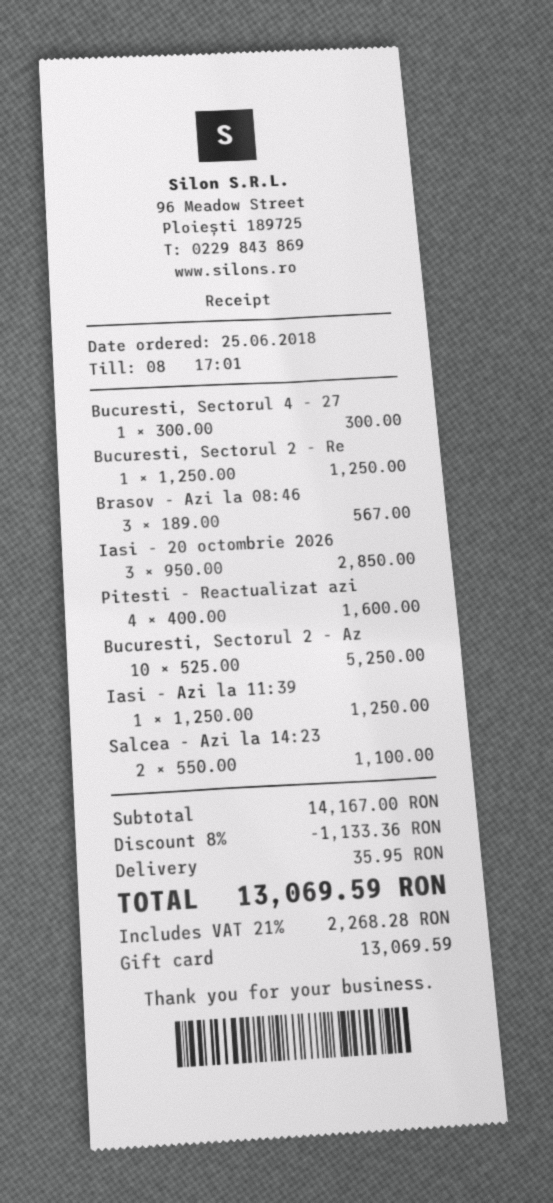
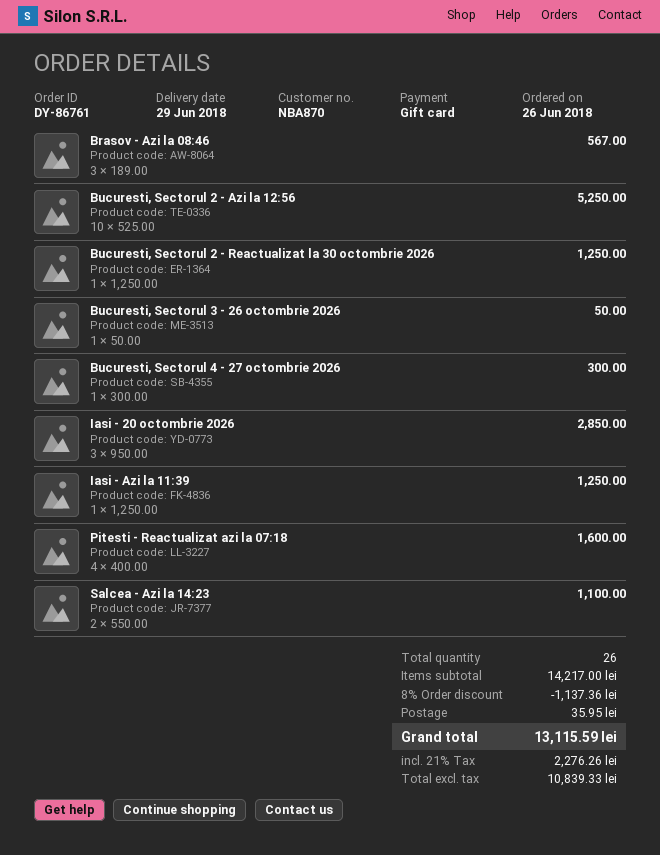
order date: 2018-06-25 -> 2018-06-26
Bucuresti, Sectorul 3 - 26 octombrie 2026: none -> 1 x 50.00 = 50.00
subtotal: 14167.00 -> 14217.00
discount: 8% = 1133.36 -> 8% = 1137.36
tax: 21% = 2268.28 -> 21% = 2276.26
total: 13069.59 -> 13115.59

